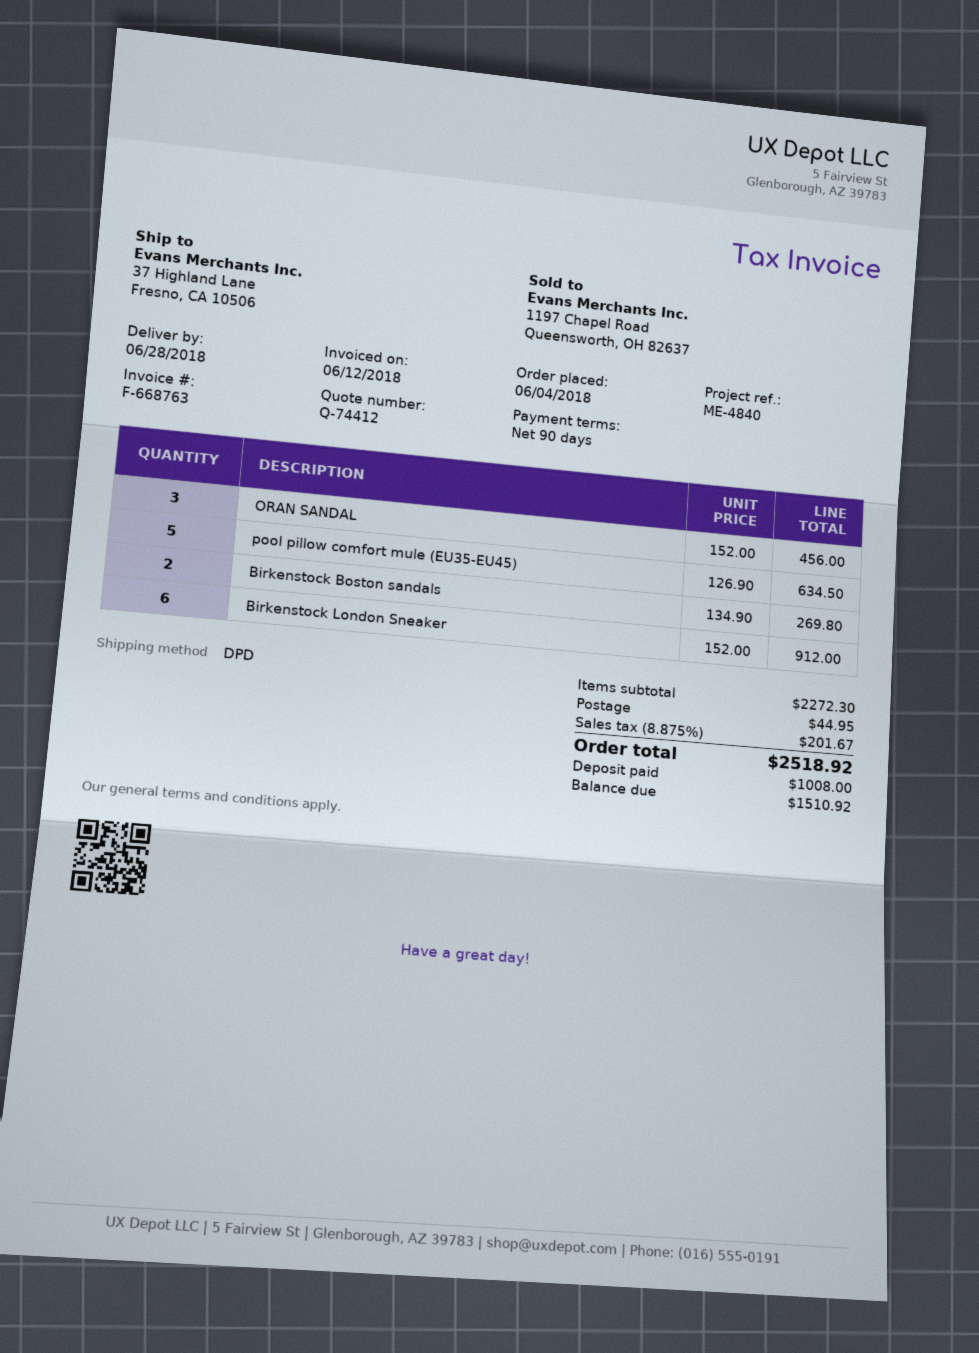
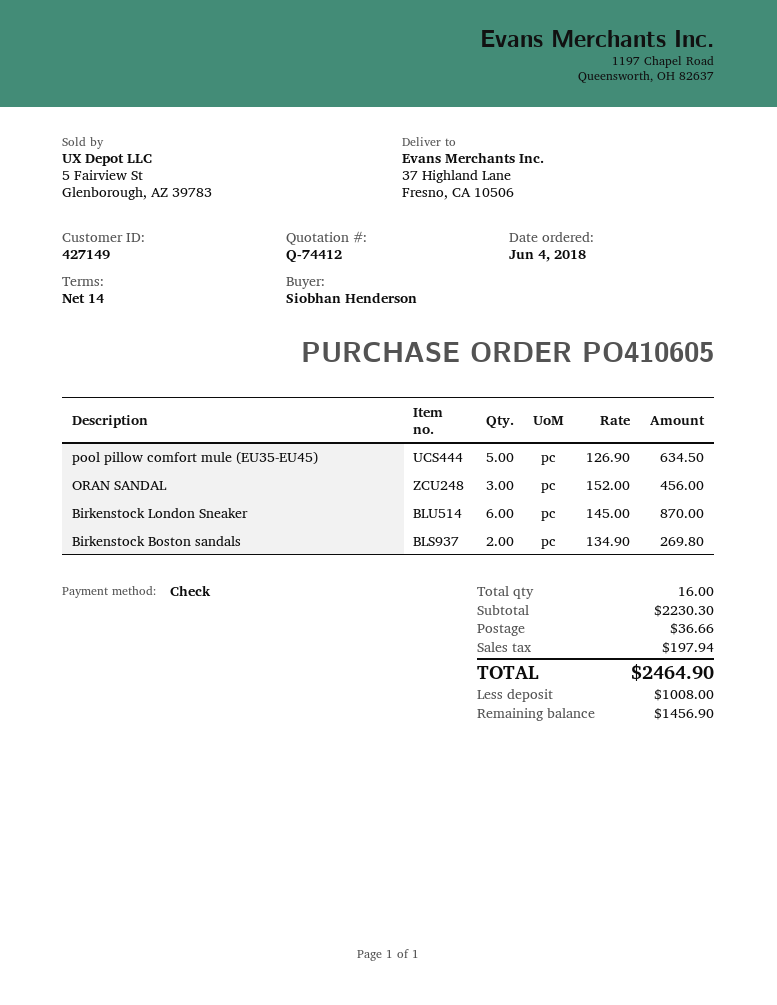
payment terms: 90 days -> 14 days
Birkenstock London Sneaker: 6 x 152.00 = 912.00 -> 6 x 145.00 = 870.00
subtotal: 2272.30 -> 2230.30
shipping: 44.95 -> 36.66
tax: 201.67 -> 197.94
total: 2518.92 -> 2464.90
balance: 1510.92 -> 1456.90

